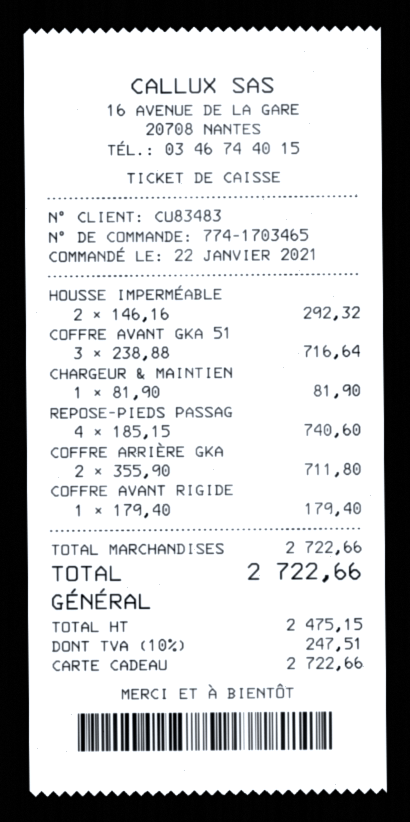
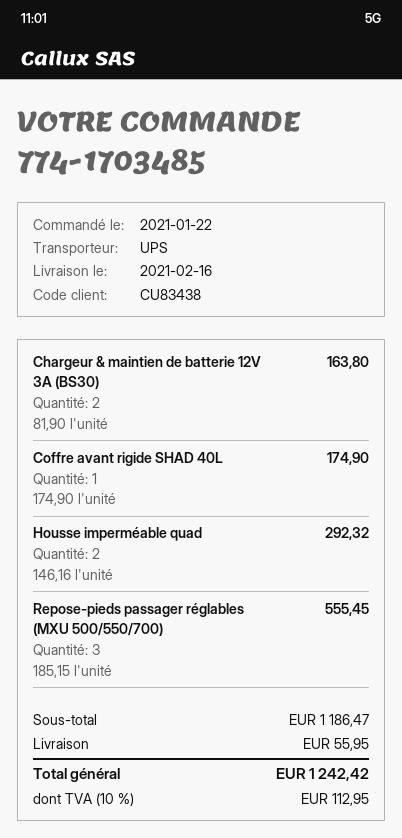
order number: 774-1703465 -> 774-1703485
customer number: CU83483 -> CU83438
COFFRE AVANT GKA 51: 3 x 238.88 = 716.64 -> none
CHARGEUR & MAINTIEN: 1 x 81.90 = 81.90 -> 2 x 81.90 = 163.80
REPOSE-PIEDS PASSAG: 4 x 185.15 = 740.60 -> 3 x 185.15 = 555.45
COFFRE ARRIÈRE GKA: 2 x 355.90 = 711.80 -> none
COFFRE AVANT RIGIDE: 1 x 179.40 = 179.40 -> 1 x 174.90 = 174.90
subtotal: 2722.66 -> 1186.47
shipping: none -> 55.95
tax: 10% = 247.51 -> 10% = 112.95
total: 2722.66 -> 1242.42

